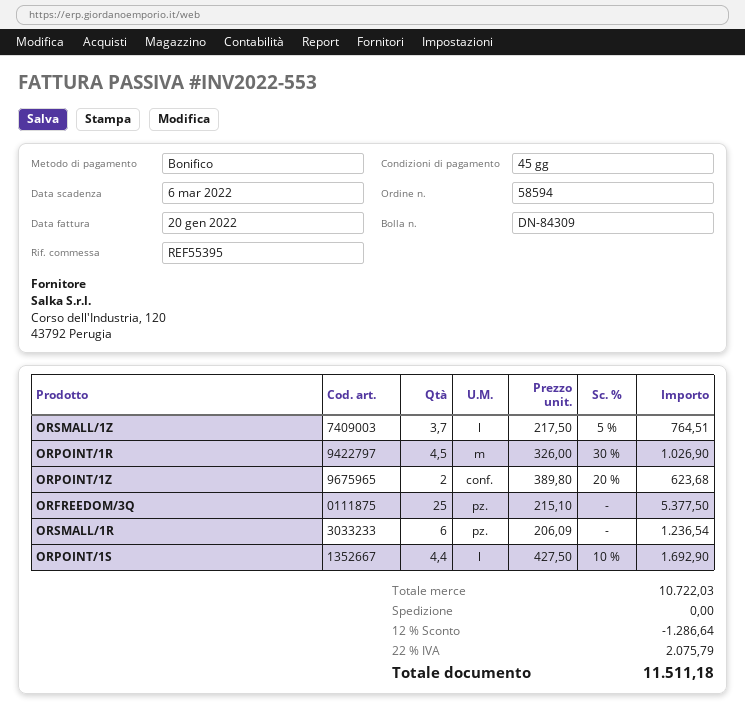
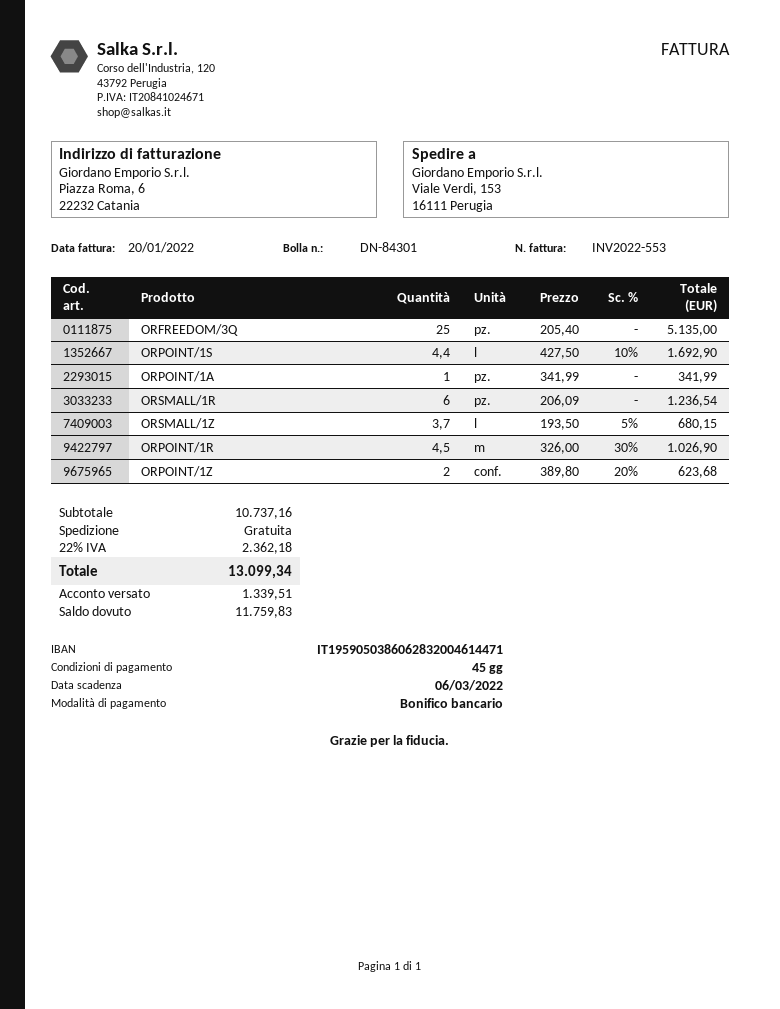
delivery note number: DN-84309 -> DN-84301
ORSMALL/1Z: 3.7 x 217.50 - 5% = 764.51 -> 3.7 x 193.50 - 5% = 680.15
ORFREEDOM/3Q: 25 x 215.10 = 5377.50 -> 25 x 205.40 = 5135.00
ORPOINT/1A: none -> 1 x 341.99 = 341.99
subtotal: 10722.03 -> 10737.16
discount: 12% = 1286.64 -> none
tax: 22% = 2075.79 -> 22% = 2362.18
total: 11511.18 -> 13099.34

